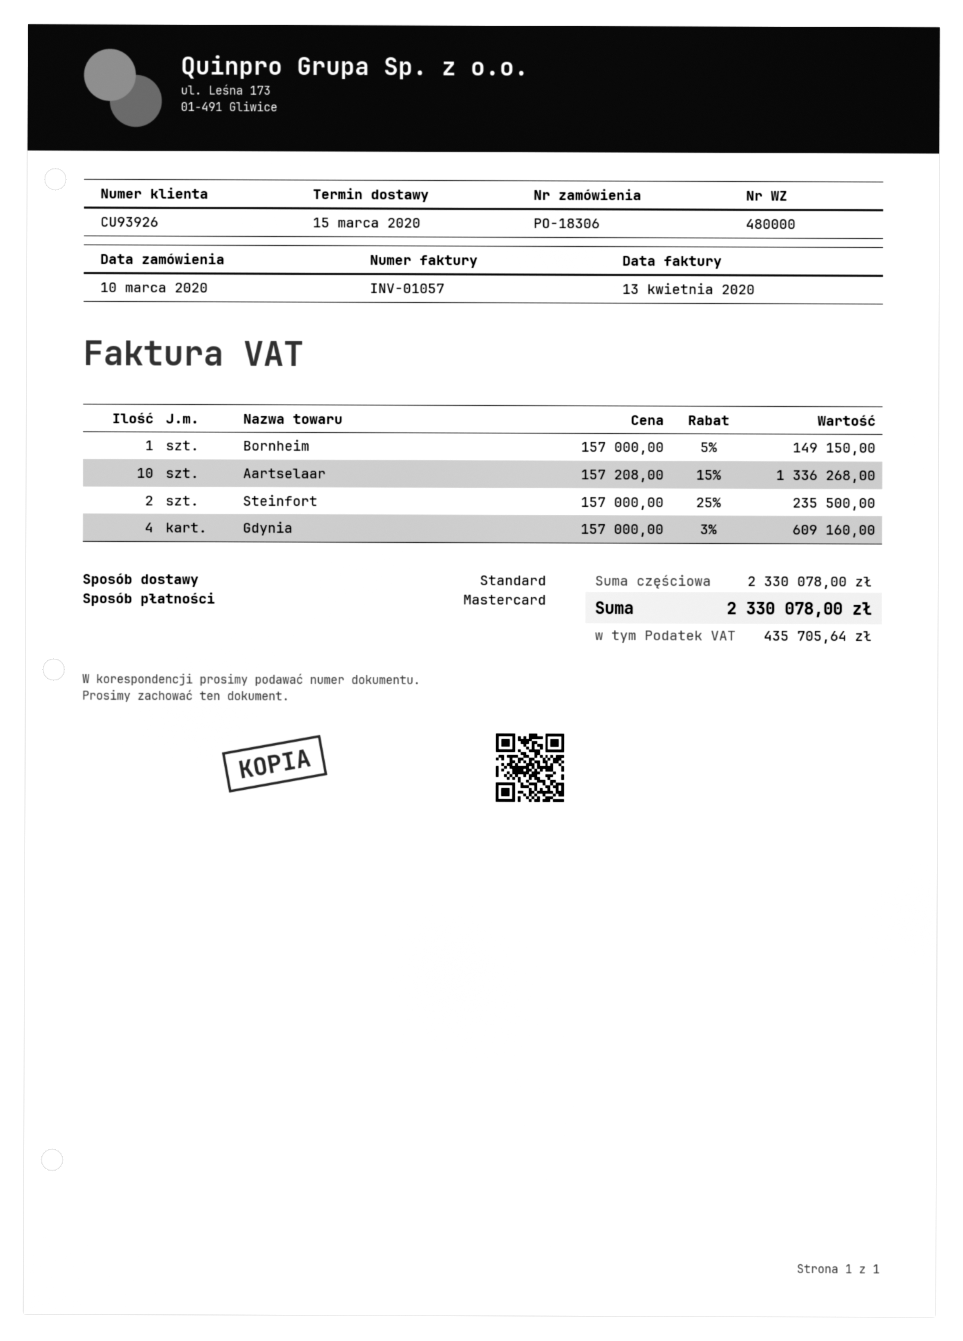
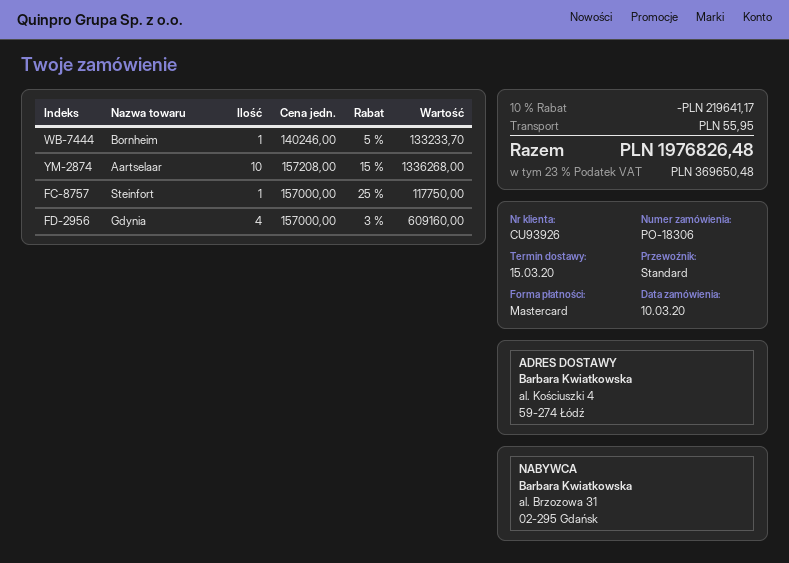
Bornheim: 1 x 157000.00 - 5% = 149150.00 -> 1 x 140246.00 - 5% = 133233.70
Steinfort: 2 x 157000.00 - 25% = 235500.00 -> 1 x 157000.00 - 25% = 117750.00
discount: none -> 10% = 219641.17
shipping: none -> 55.95
tax: 435705.64 -> 369650.48
total: 2330078.00 -> 1976826.48

